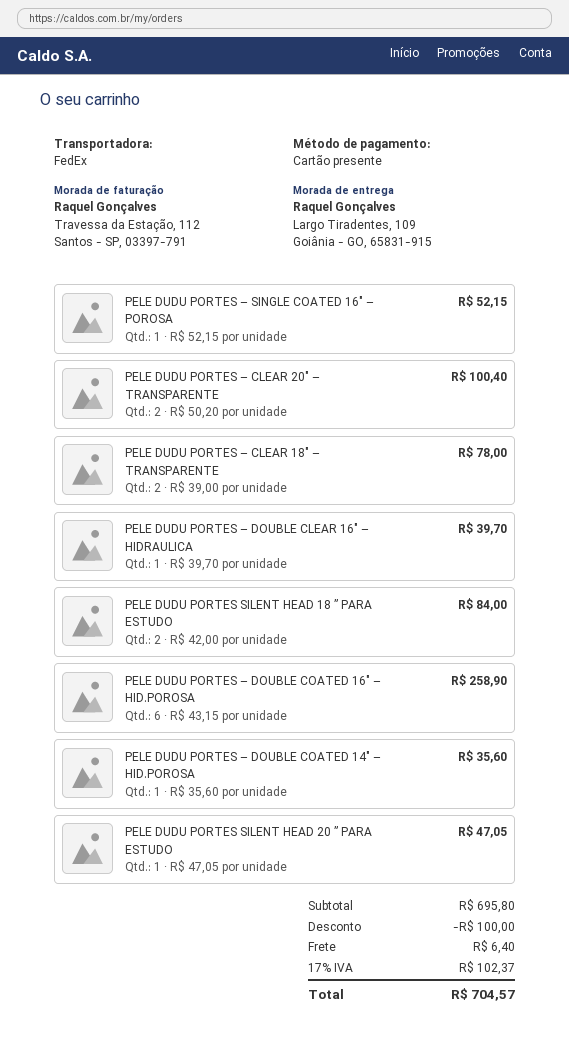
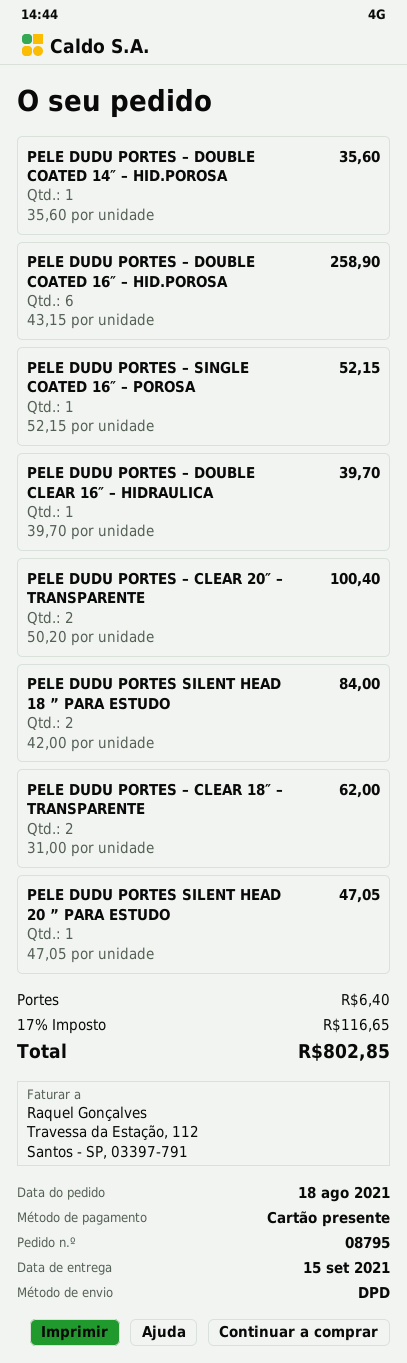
shipping method: FedEx -> DPD
PELE DUDU PORTES – CLEAR 18″ – TRANSPARENTE: 2 x 39.00 = 78.00 -> 2 x 31.00 = 62.00
discount: 100.00 -> none
tax: 17% = 102.37 -> 17% = 116.65
total: 704.57 -> 802.85

